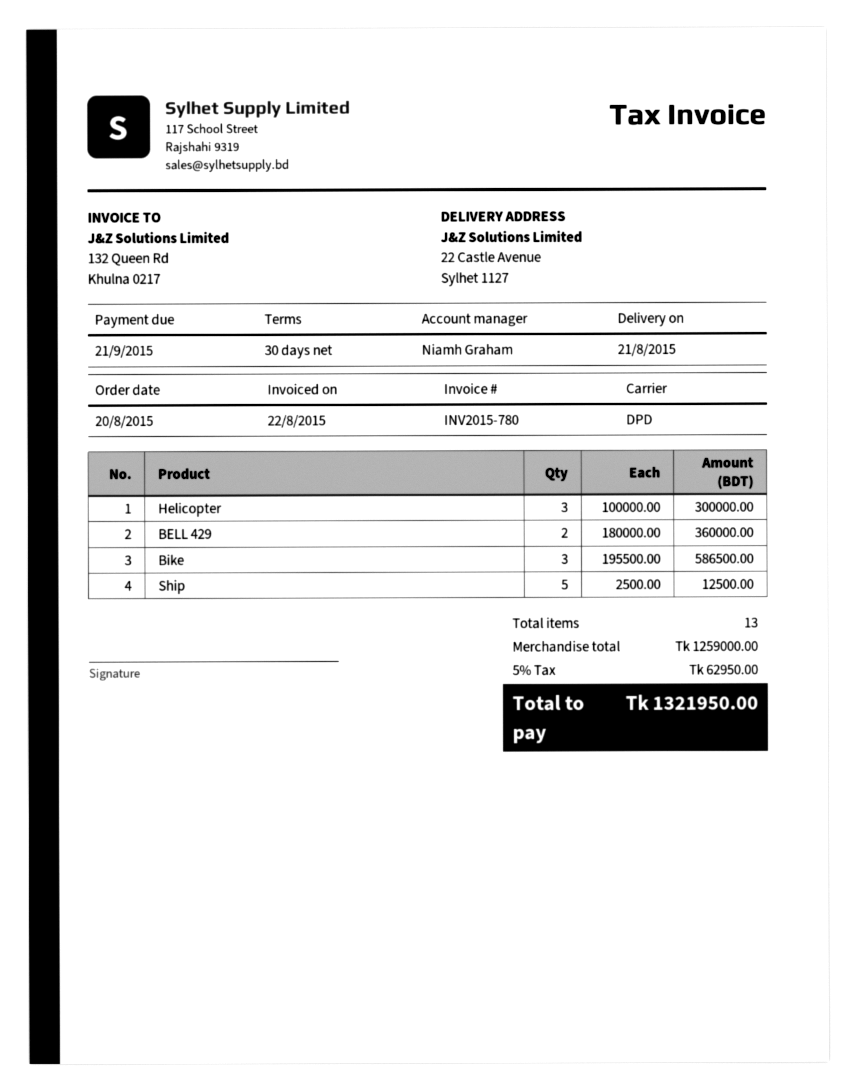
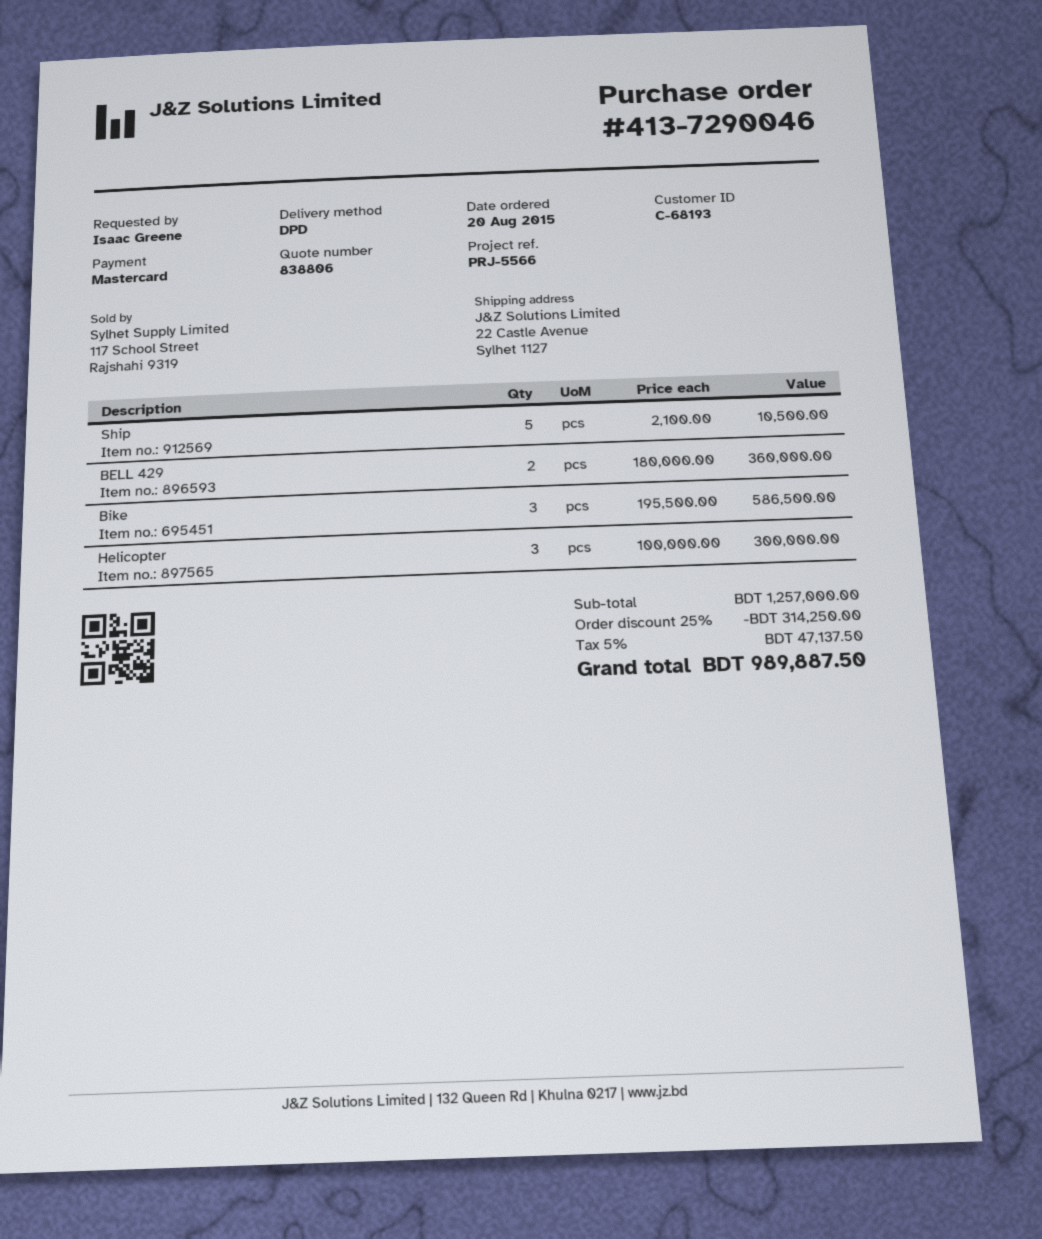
Ship: 5 x 2500.00 = 12500.00 -> 5 x 2100.00 = 10500.00
subtotal: 1259000.00 -> 1257000.00
discount: none -> 25% = 314250.00
tax: 5% = 62950.00 -> 5% = 47137.50
total: 1321950.00 -> 989887.50

